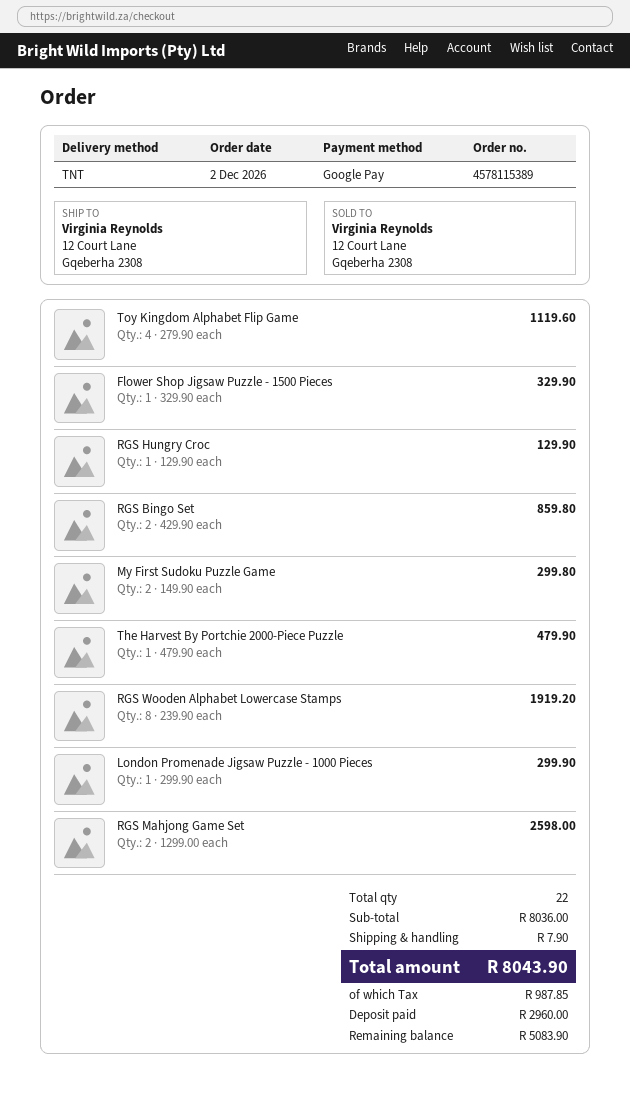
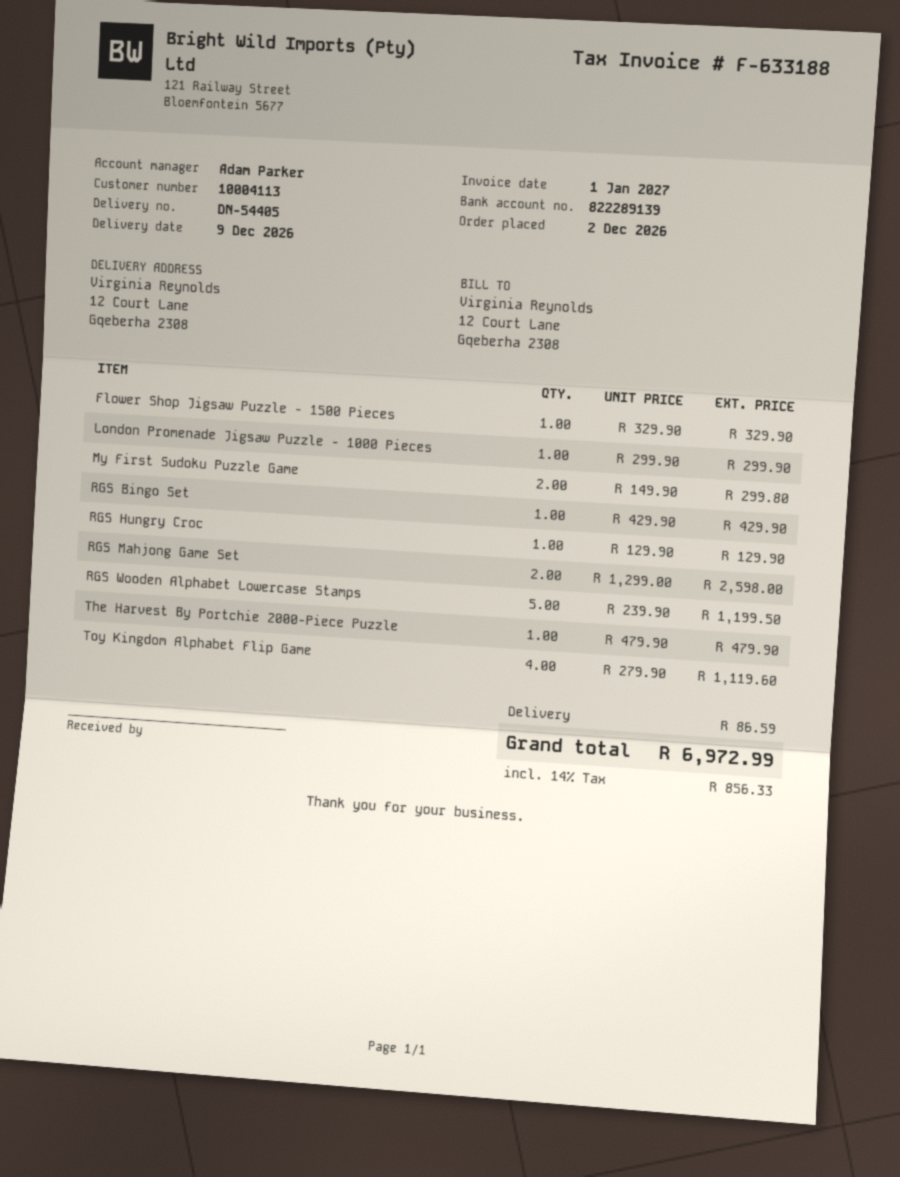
RGS Bingo Set: 2 x 429.90 = 859.80 -> 1 x 429.90 = 429.90
RGS Wooden Alphabet Lowercase Stamps: 8 x 239.90 = 1919.20 -> 5 x 239.90 = 1199.50
shipping: 7.90 -> 86.59
tax: 987.85 -> 856.33
total: 8043.90 -> 6972.99

